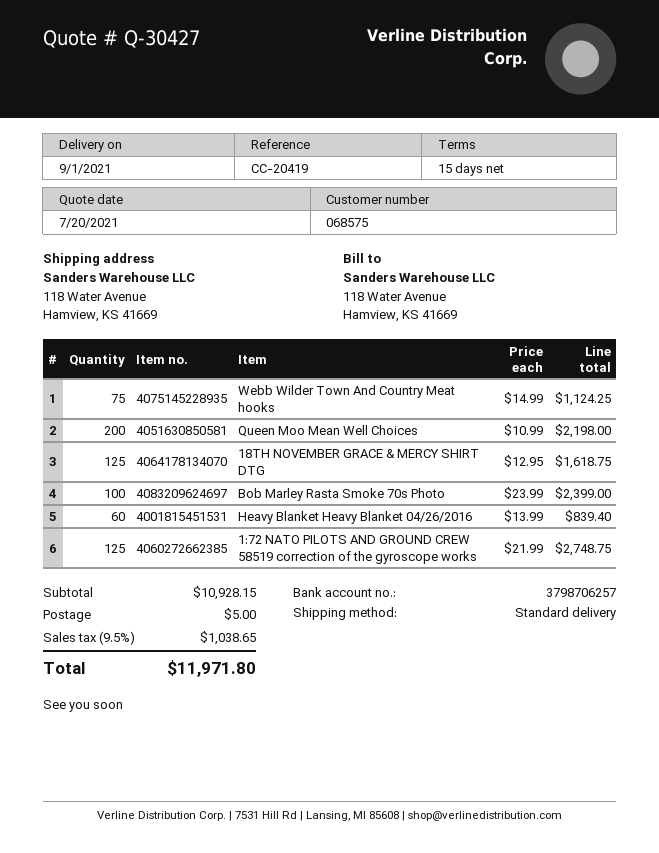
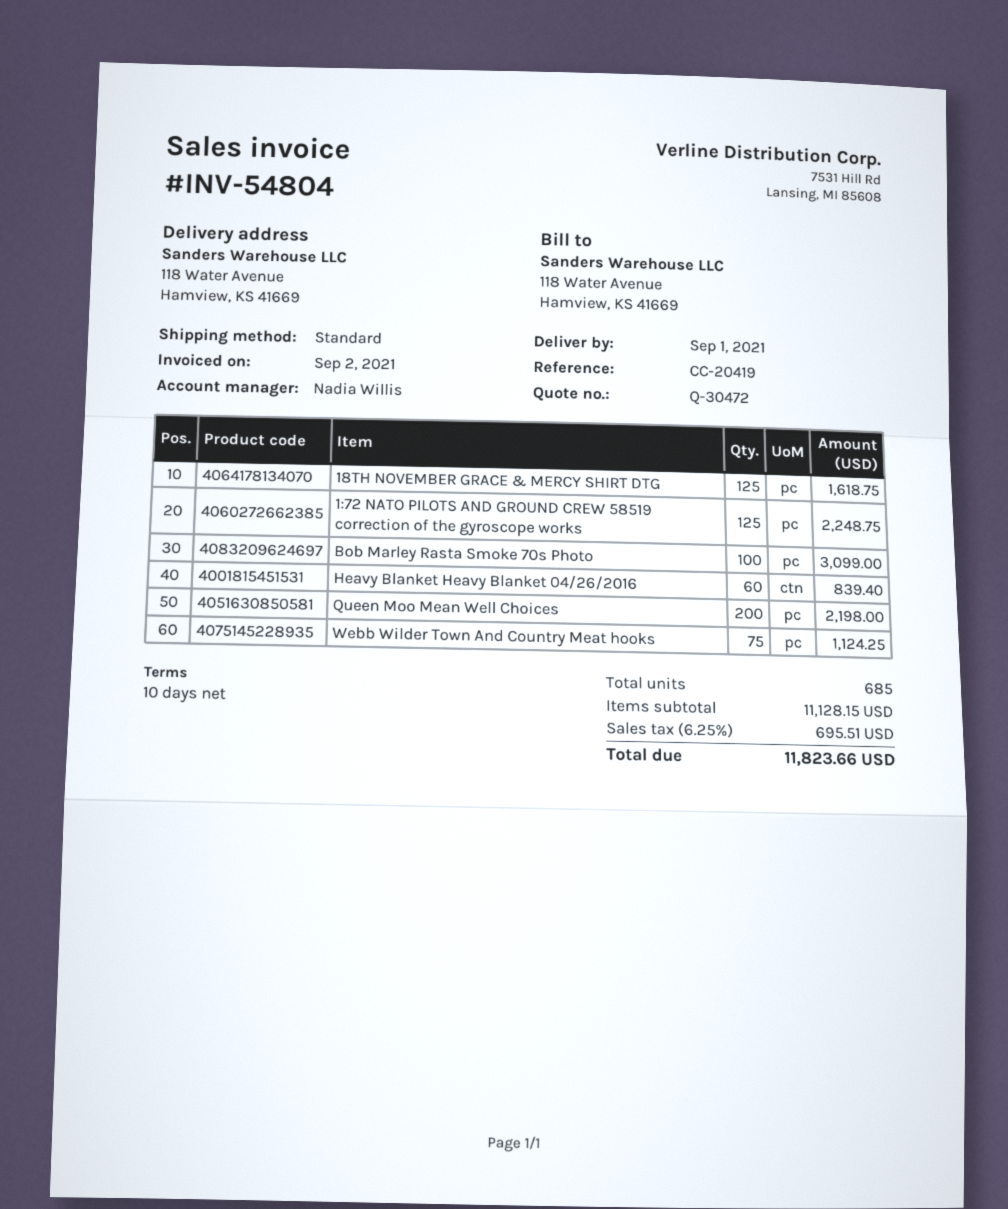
quote number: Q-30427 -> Q-30472
payment terms: 15 days -> 10 days
Bob Marley Rasta Smoke 70s Photo: 100 for 2399.00 -> 100 for 3099.00
1:72 NATO PILOTS AND GROUND CREW 58519 correction of the gyroscope works: 125 for 2748.75 -> 125 for 2248.75
subtotal: 10928.15 -> 11128.15
shipping: 5.00 -> none
tax: 9.5% = 1038.65 -> 6.25% = 695.51
total: 11971.80 -> 11823.66

